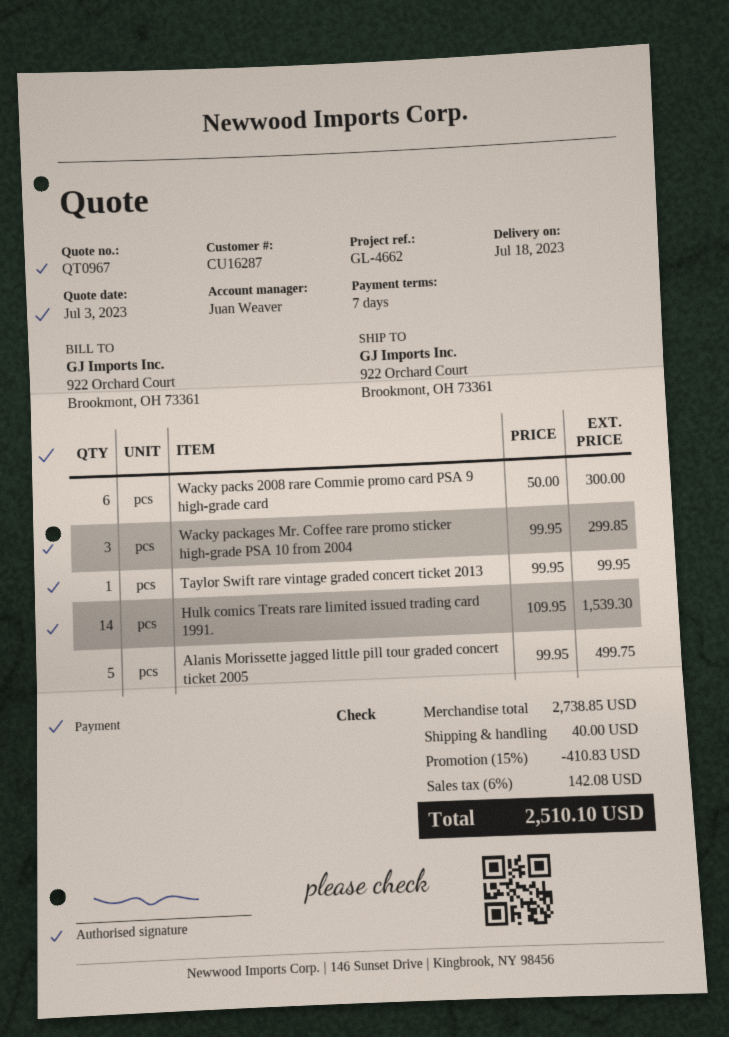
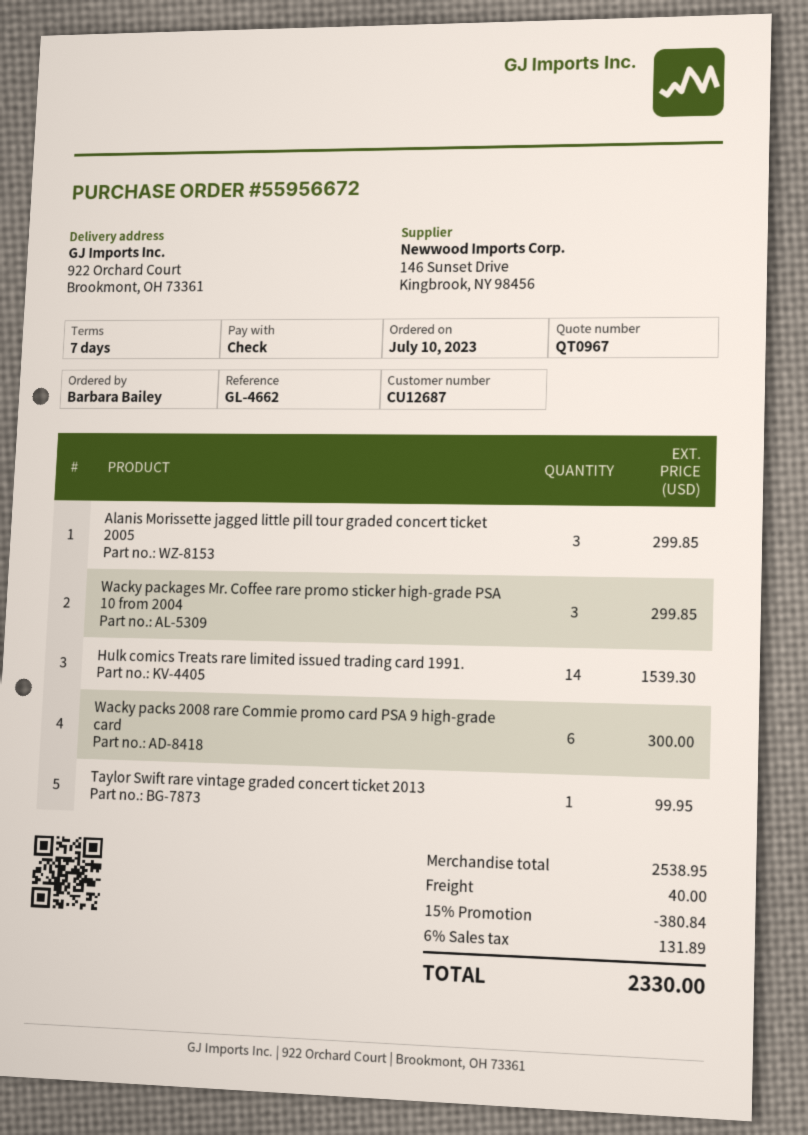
customer number: CU16287 -> CU12687
Alanis Morissette jagged little pill tour graded concert ticket 2005: 5 for 499.75 -> 3 for 299.85
subtotal: 2738.85 -> 2538.95
discount: 15% = 410.83 -> 15% = 380.84
tax: 6% = 142.08 -> 6% = 131.89
total: 2510.10 -> 2330.00

